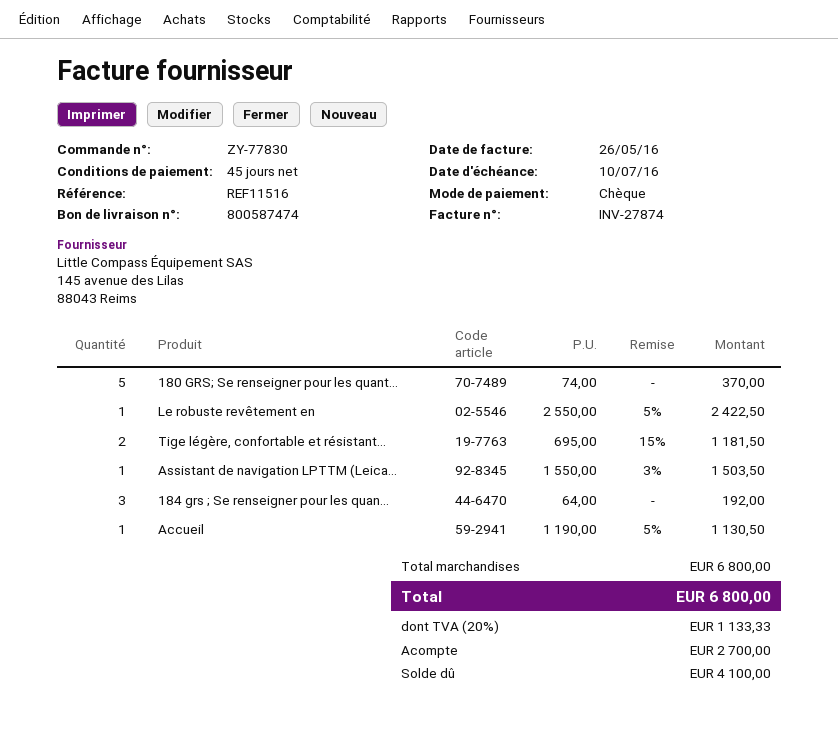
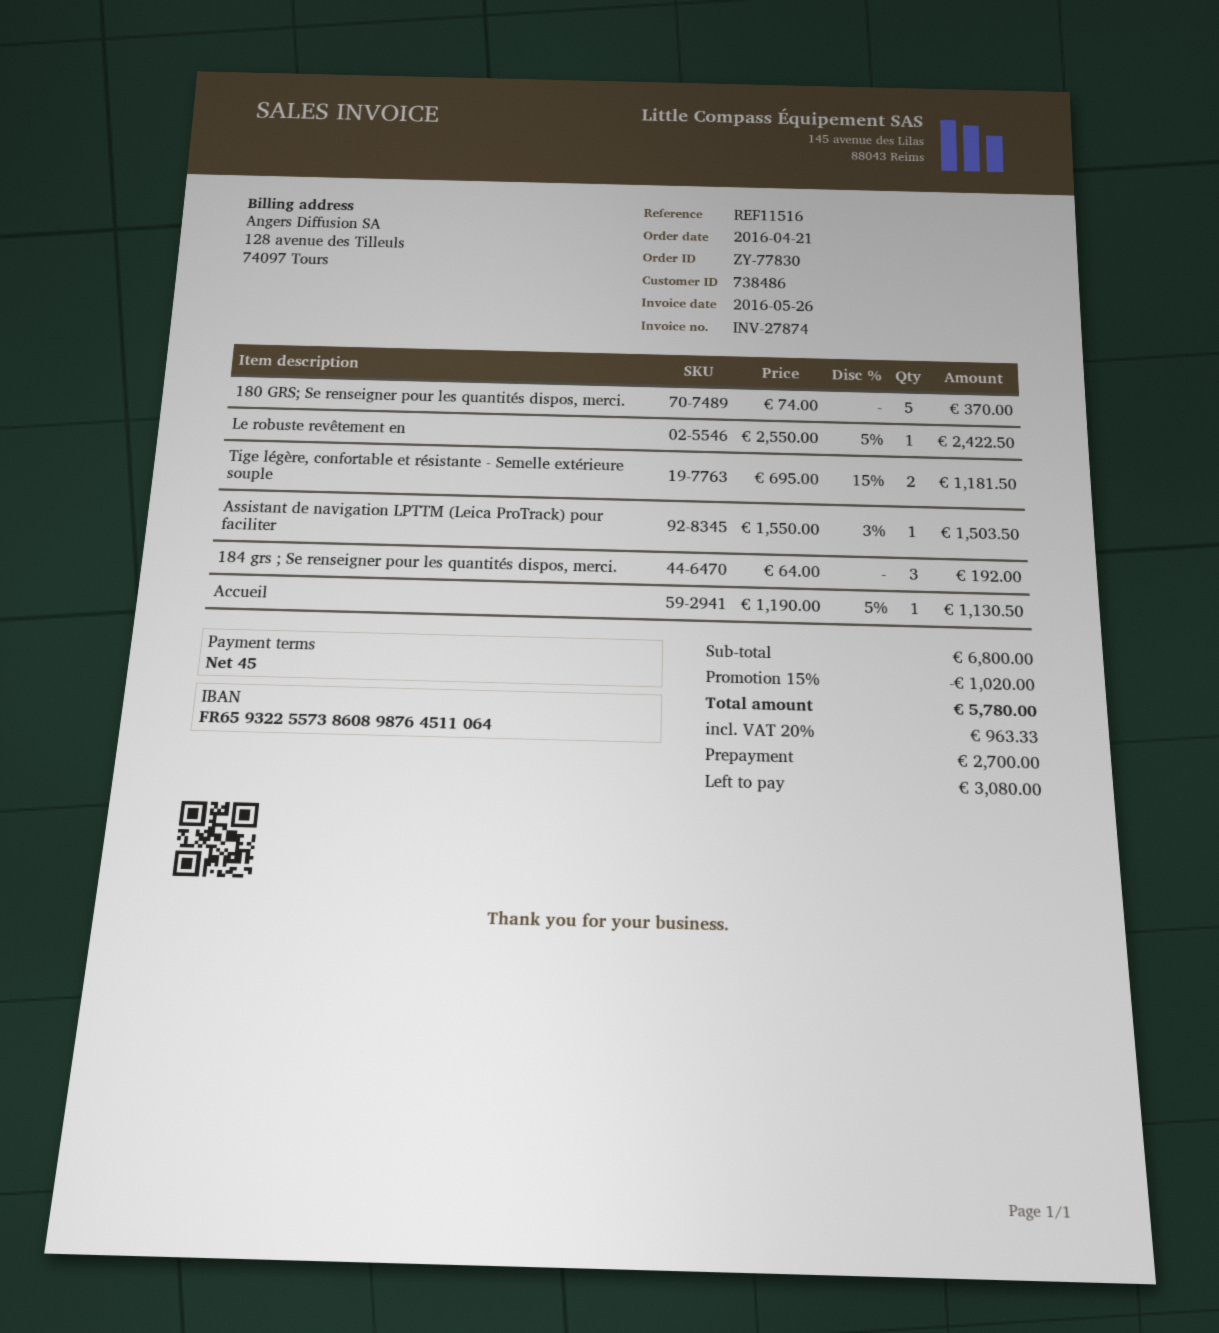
discount: none -> 15% = 1020.00
tax: 20% = 1133.33 -> 20% = 963.33
total: 6800.00 -> 5780.00
balance: 4100.00 -> 3080.00

